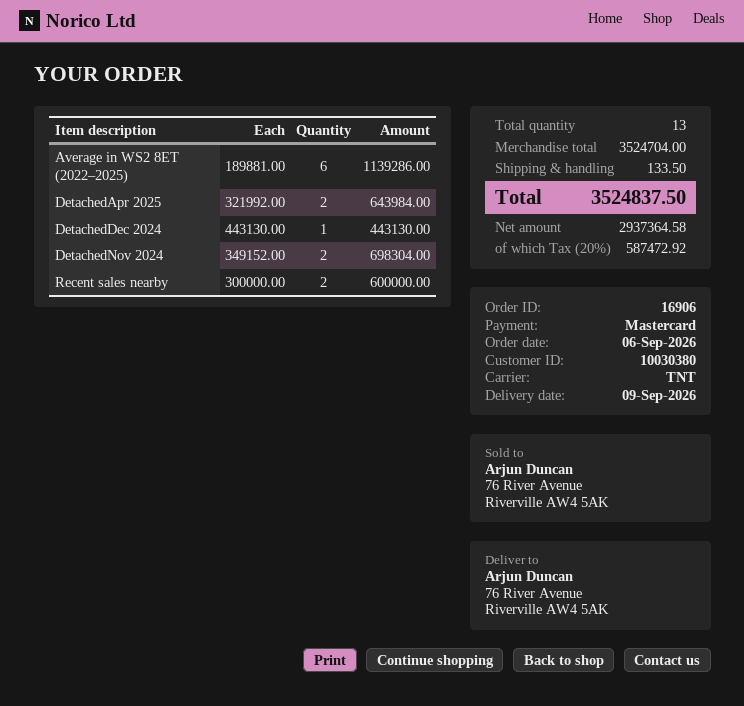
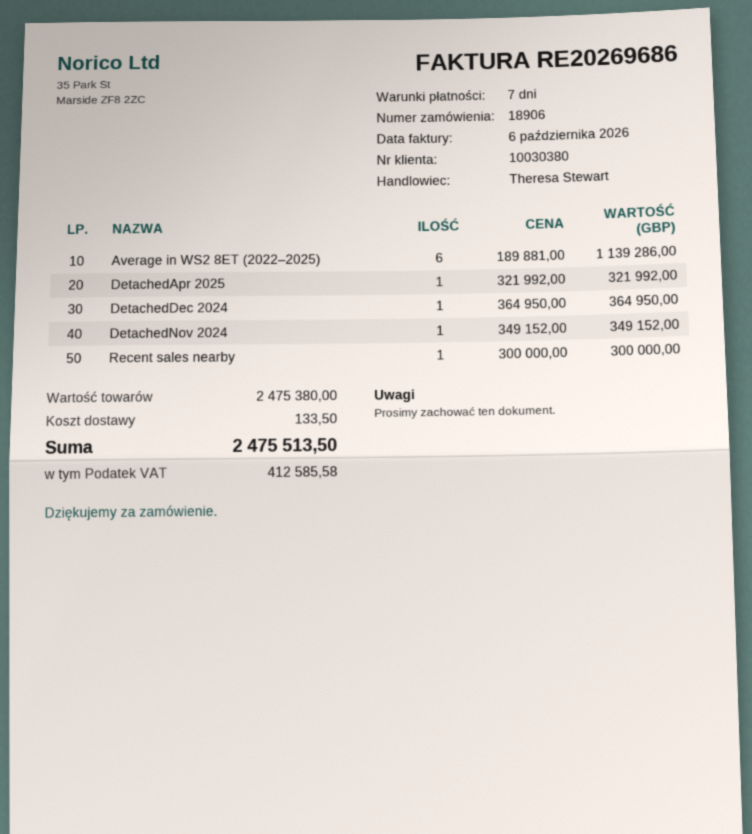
order number: 16906 -> 18906
DetachedApr 2025: 2 x 321992.00 = 643984.00 -> 1 x 321992.00 = 321992.00
DetachedDec 2024: 1 x 443130.00 = 443130.00 -> 1 x 364950.00 = 364950.00
DetachedNov 2024: 2 x 349152.00 = 698304.00 -> 1 x 349152.00 = 349152.00
Recent sales nearby: 2 x 300000.00 = 600000.00 -> 1 x 300000.00 = 300000.00
subtotal: 3524704.00 -> 2475380.00
tax: 587472.92 -> 412585.58
total: 3524837.50 -> 2475513.50

